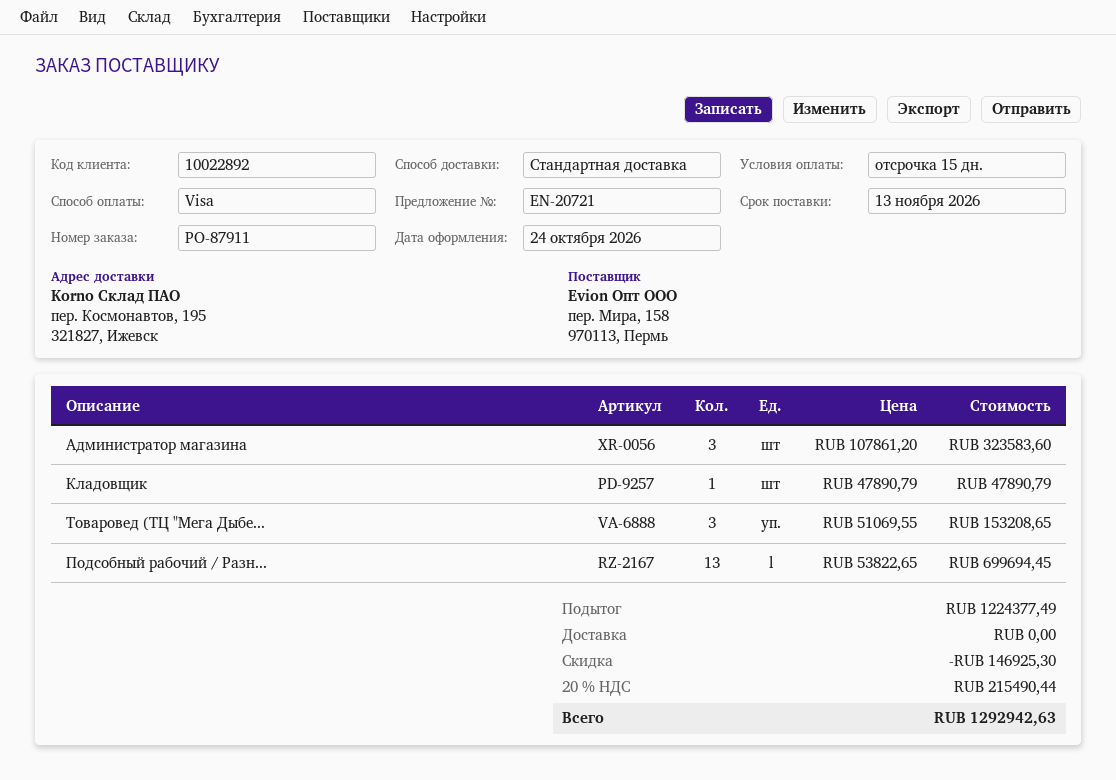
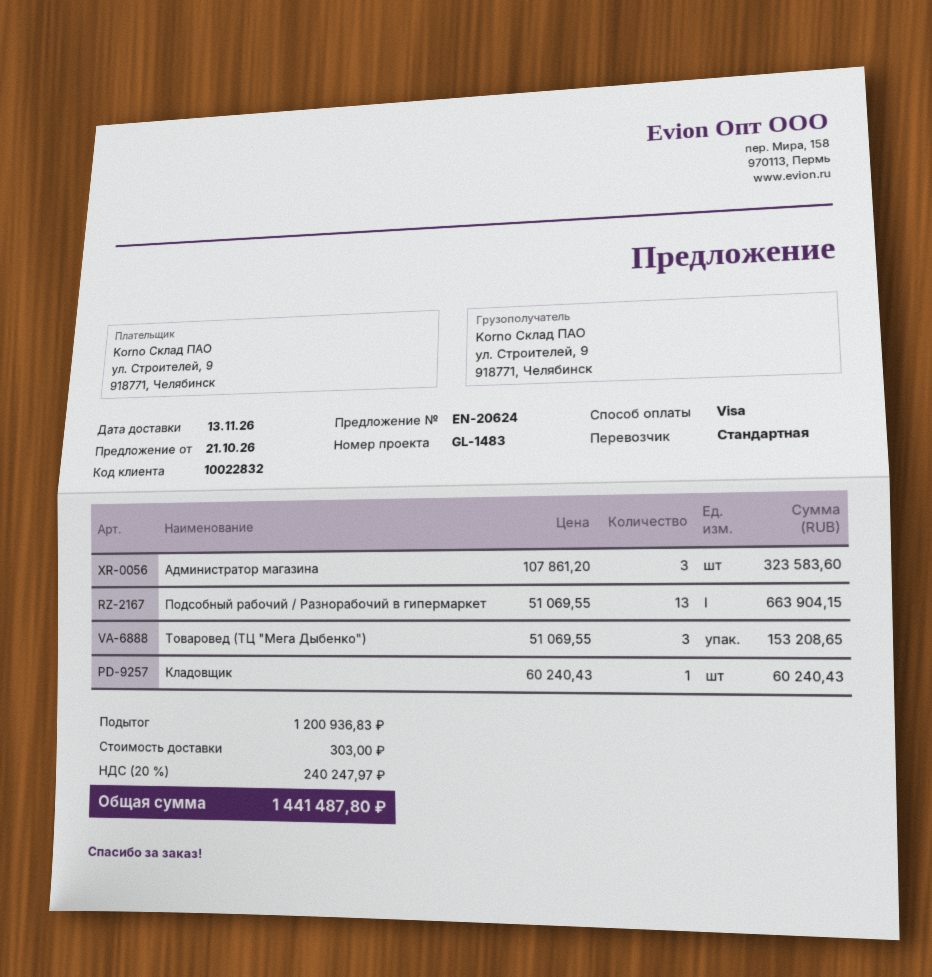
quote number: EN-20721 -> EN-20624
customer number: 10022892 -> 10022832
ship to: пер. Космонавтов, 195, 321827, Ижевск -> ул. Строителей, 9, 918771, Челябинск
Кладовщик: 1 x 47890.79 = 47890.79 -> 1 x 60240.43 = 60240.43
Подсобный рабочий / Разн...: 13 x 53822.65 = 699694.45 -> 13 x 51069.55 = 663904.15
subtotal: 1224377.49 -> 1200936.83
discount: 146925.30 -> none
shipping: 0.00 -> 303.00
tax: 20% = 215490.44 -> 20% = 240247.97
total: 1292942.63 -> 1441487.80

